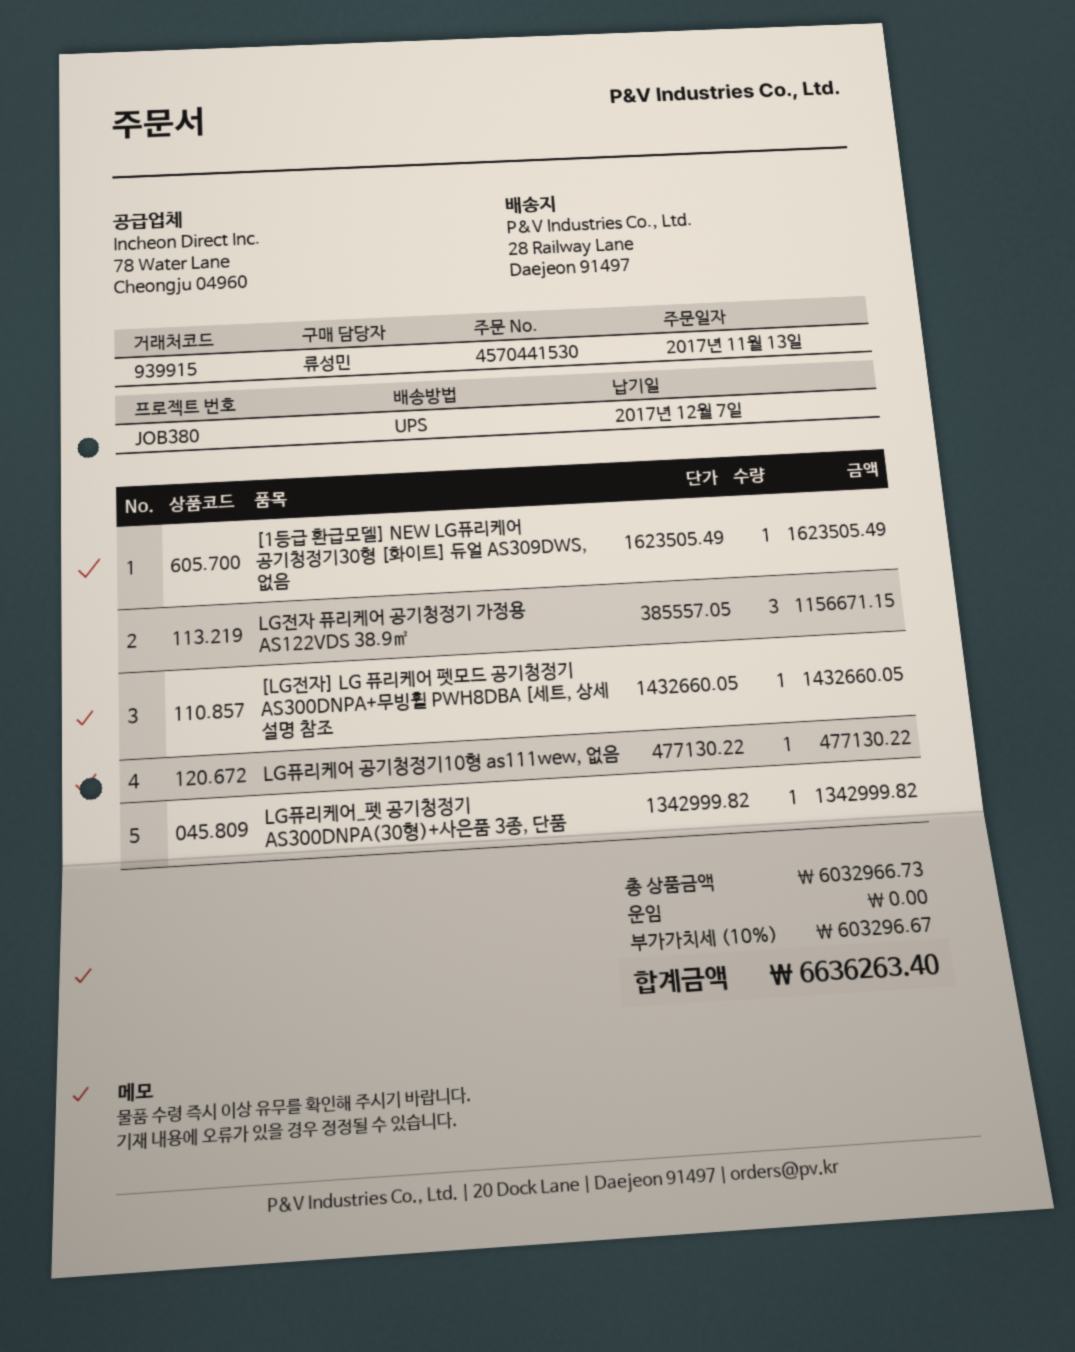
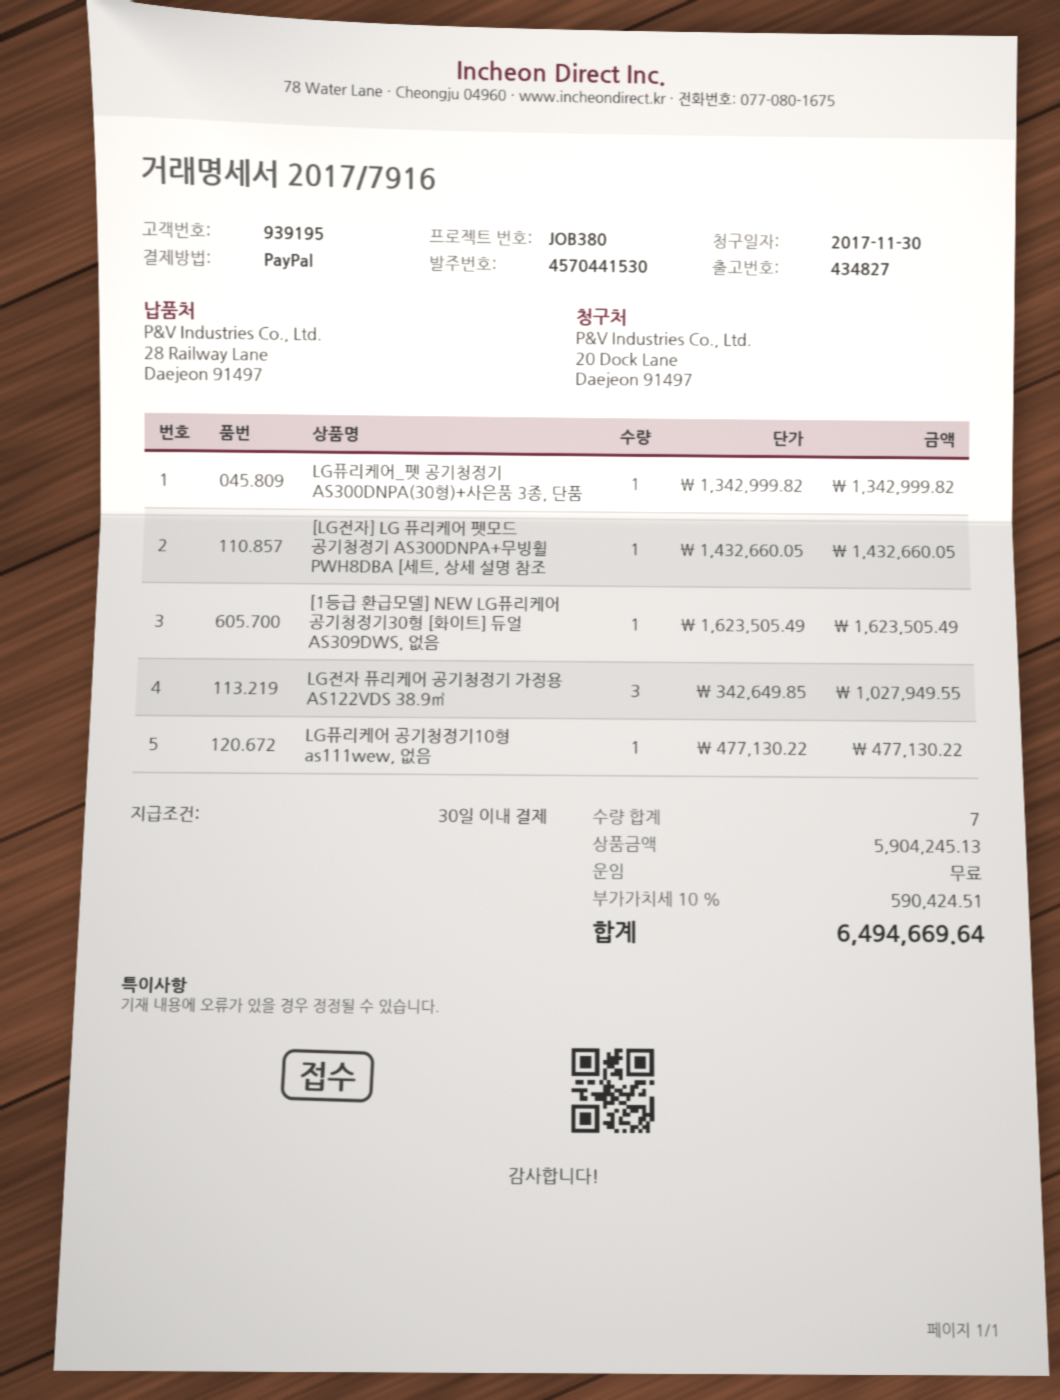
customer number: 939915 -> 939195
LG전자 퓨리케어 공기청정기 가정용 AS122VDS 38.9㎡: 3 x 385557.05 = 1156671.15 -> 3 x 342649.85 = 1027949.55
subtotal: 6032966.73 -> 5904245.13
tax: 10% = 603296.67 -> 10% = 590424.51
total: 6636263.40 -> 6494669.64

